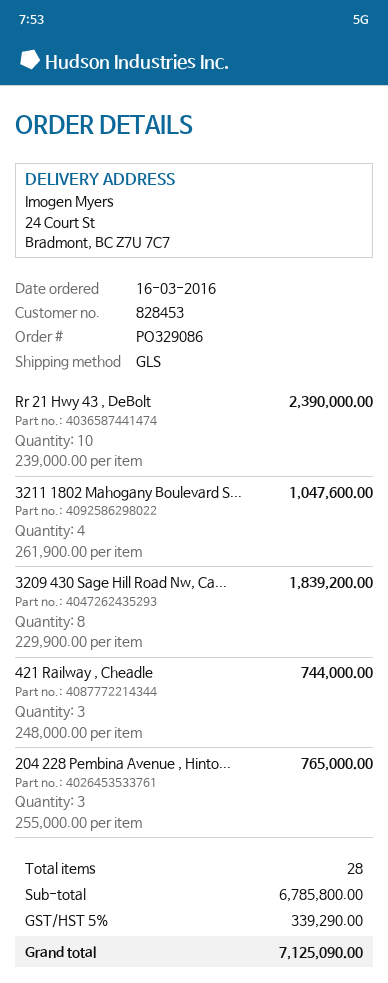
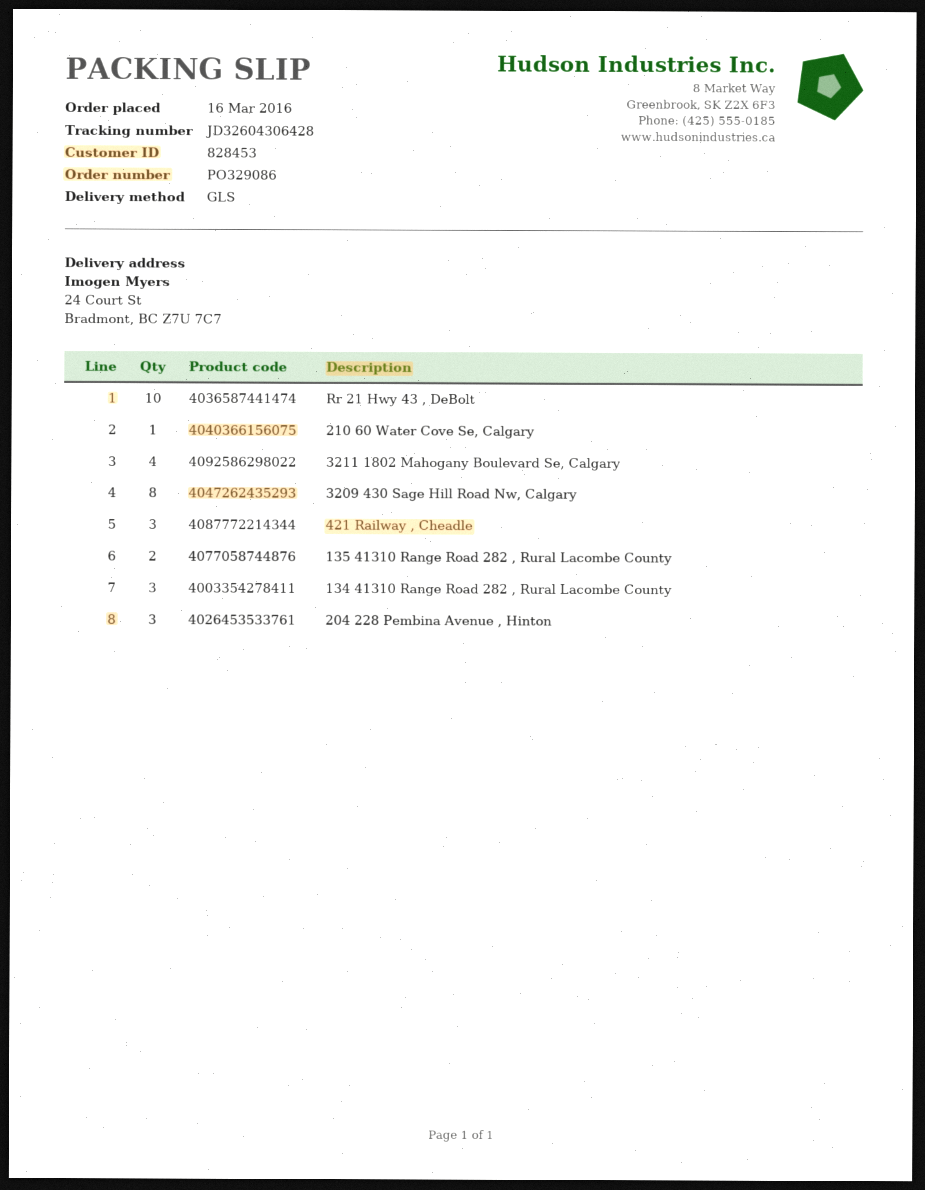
210 60 Water Cove Se, Calgary: none -> 1
135 41310 Range Road 282 , Rural Lacombe County: none -> 2
134 41310 Range Road 282 , Rural Lacombe County: none -> 3

